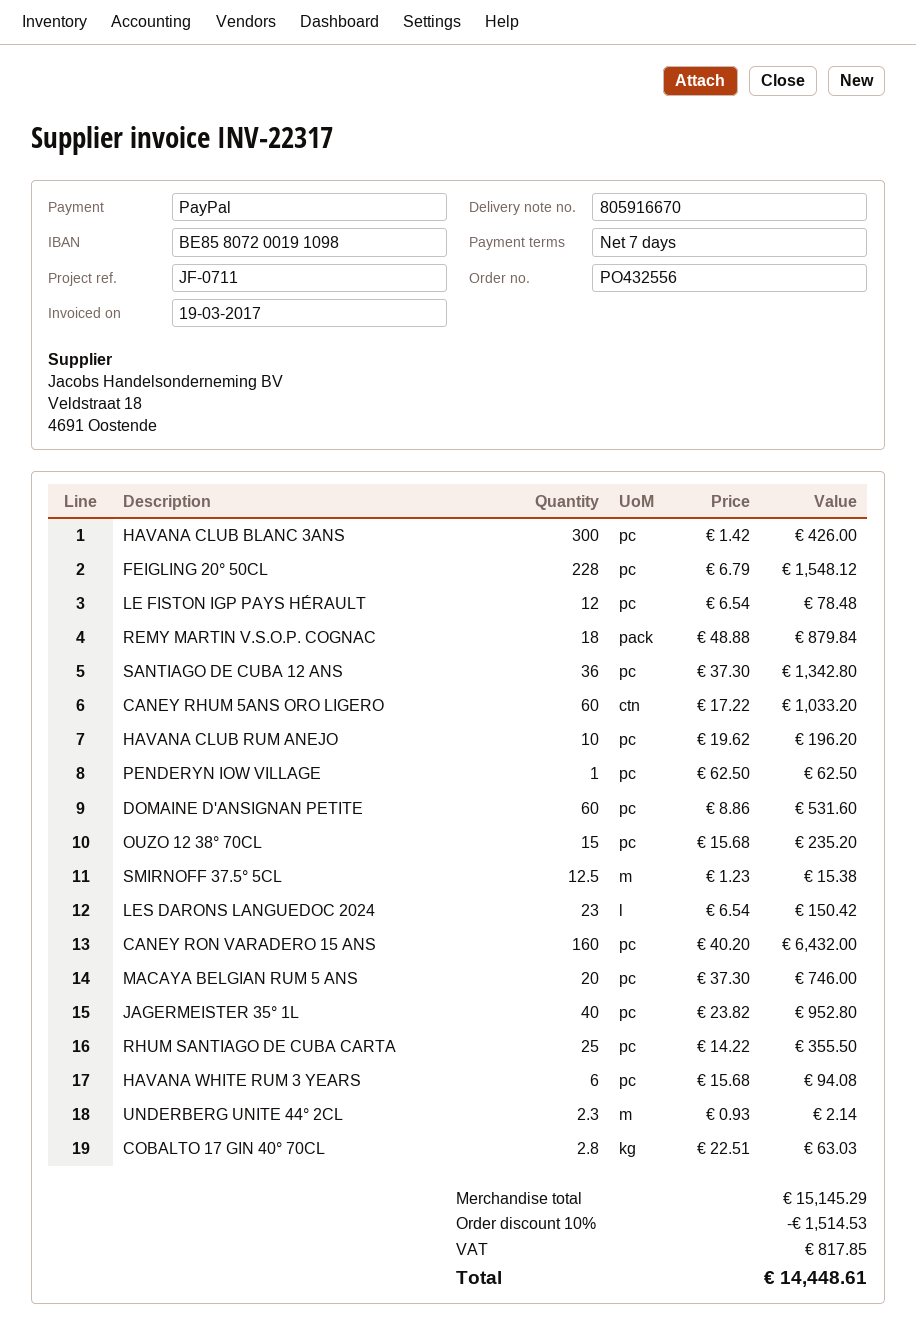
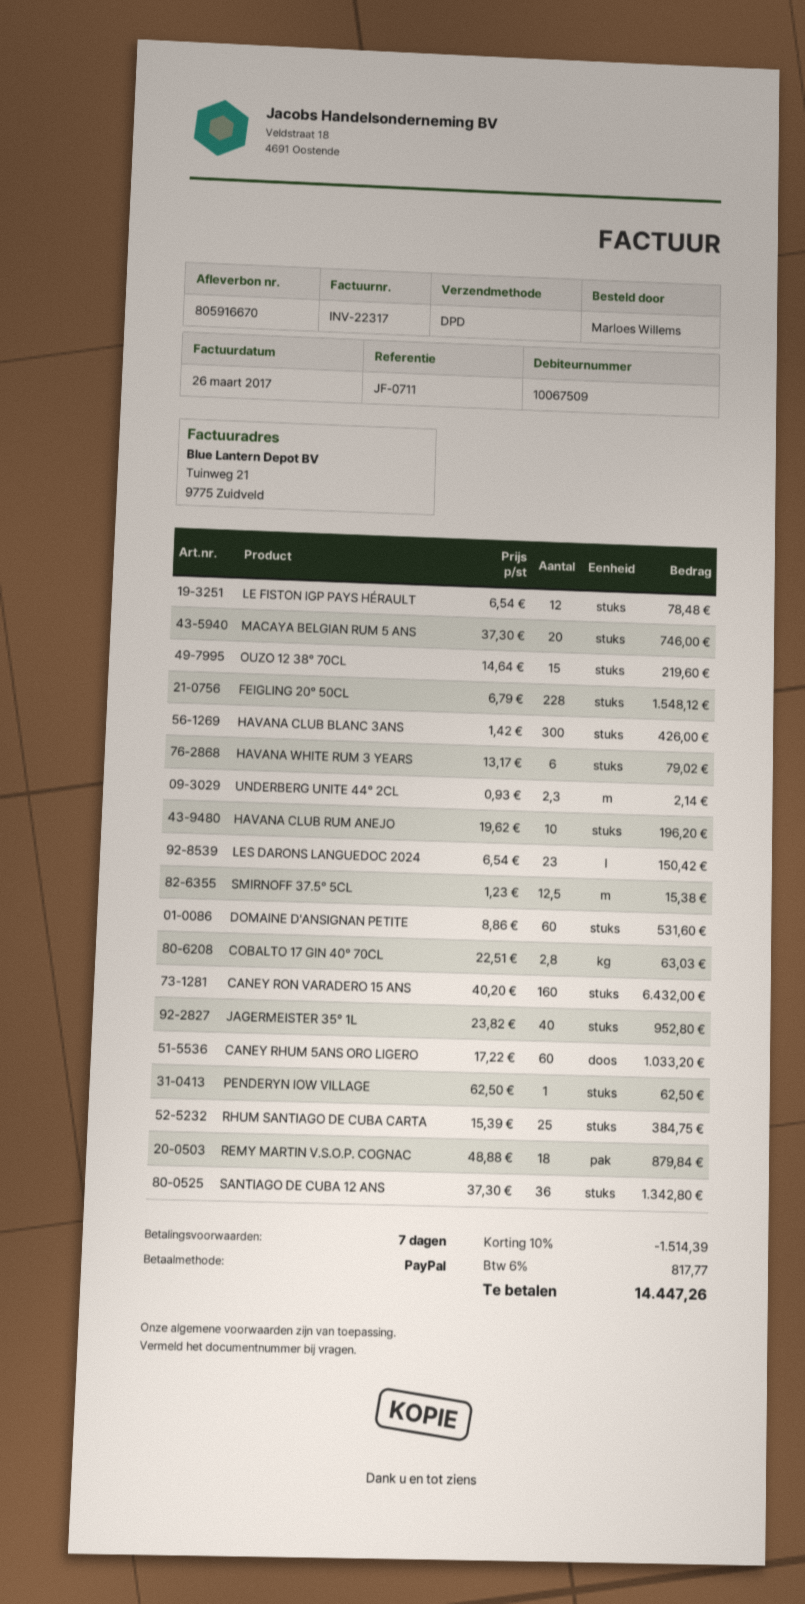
invoice date: 2017-03-19 -> 2017-03-26
OUZO 12 38° 70CL: 15 x 15.68 = 235.20 -> 15 x 14.64 = 219.60
RHUM SANTIAGO DE CUBA CARTA: 25 x 14.22 = 355.50 -> 25 x 15.39 = 384.75
HAVANA WHITE RUM 3 YEARS: 6 x 15.68 = 94.08 -> 6 x 13.17 = 79.02
discount: 10% = 1514.53 -> 10% = 1514.39
tax: 817.85 -> 817.77
total: 14448.61 -> 14447.26

